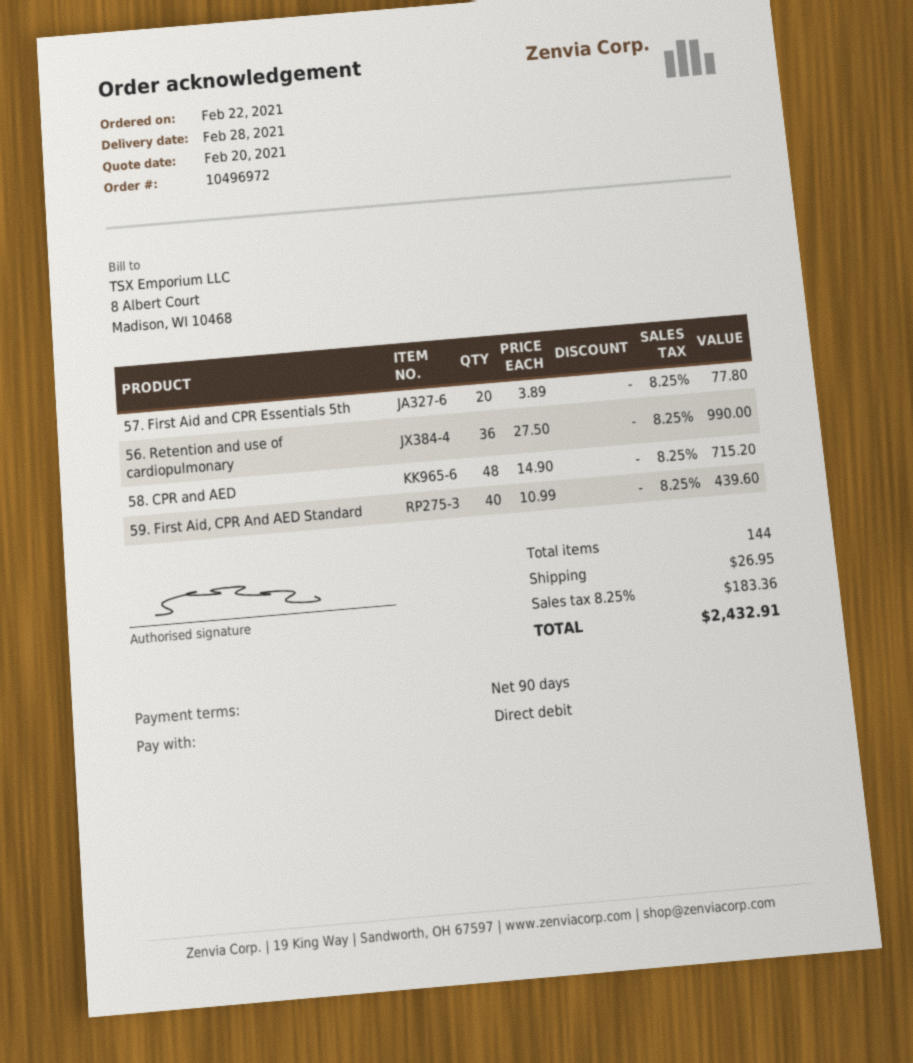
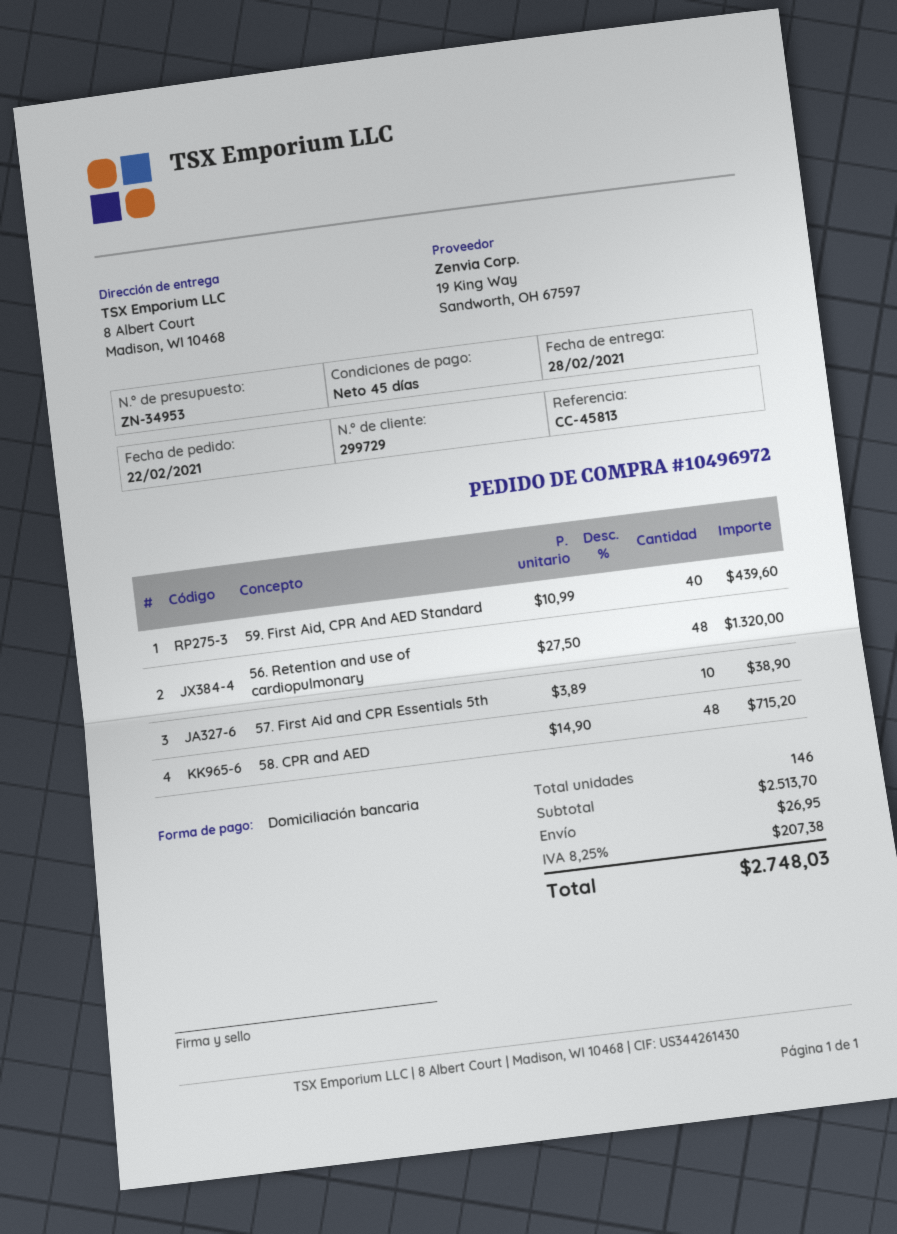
payment terms: 90 days -> 45 days
57. First Aid and CPR Essentials 5th: 20 x 3.89 = 77.80 -> 10 x 3.89 = 38.90
56. Retention and use of cardiopulmonary: 36 x 27.50 = 990.00 -> 48 x 27.50 = 1320.00
total quantity: 144 -> 146
tax: 8.25% = 183.36 -> 8.25% = 207.38
total: 2432.91 -> 2748.03

